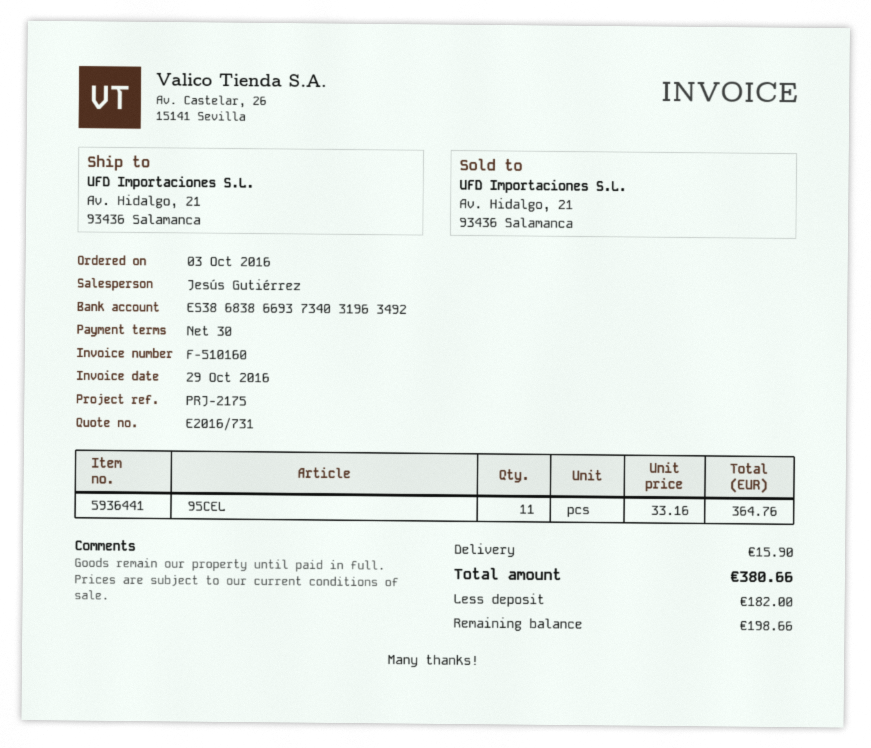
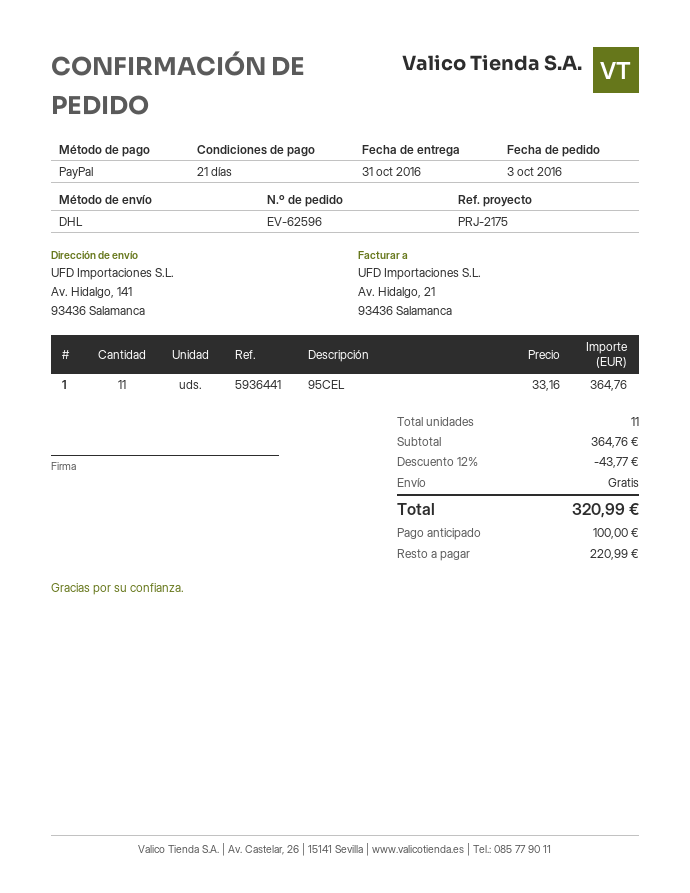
payment terms: 30 days -> 21 days
ship to: Av. Hidalgo, 21, 93436 Salamanca -> Av. Hidalgo, 141, 93436 Salamanca
discount: none -> 12% = 43.77
shipping: 15.90 -> 0.00
total: 380.66 -> 320.99
deposit: 182.00 -> 100.00
balance: 198.66 -> 220.99

